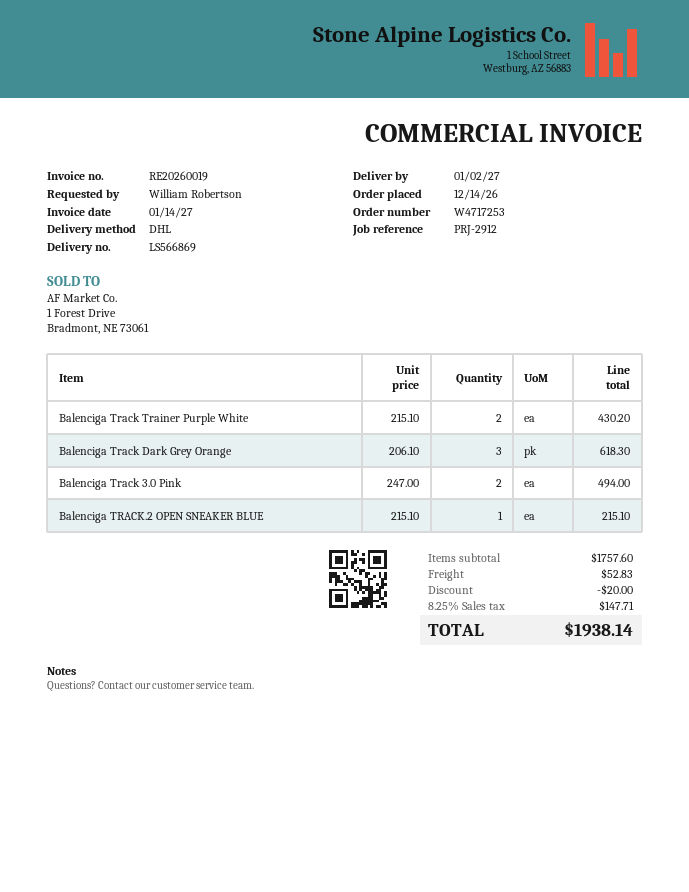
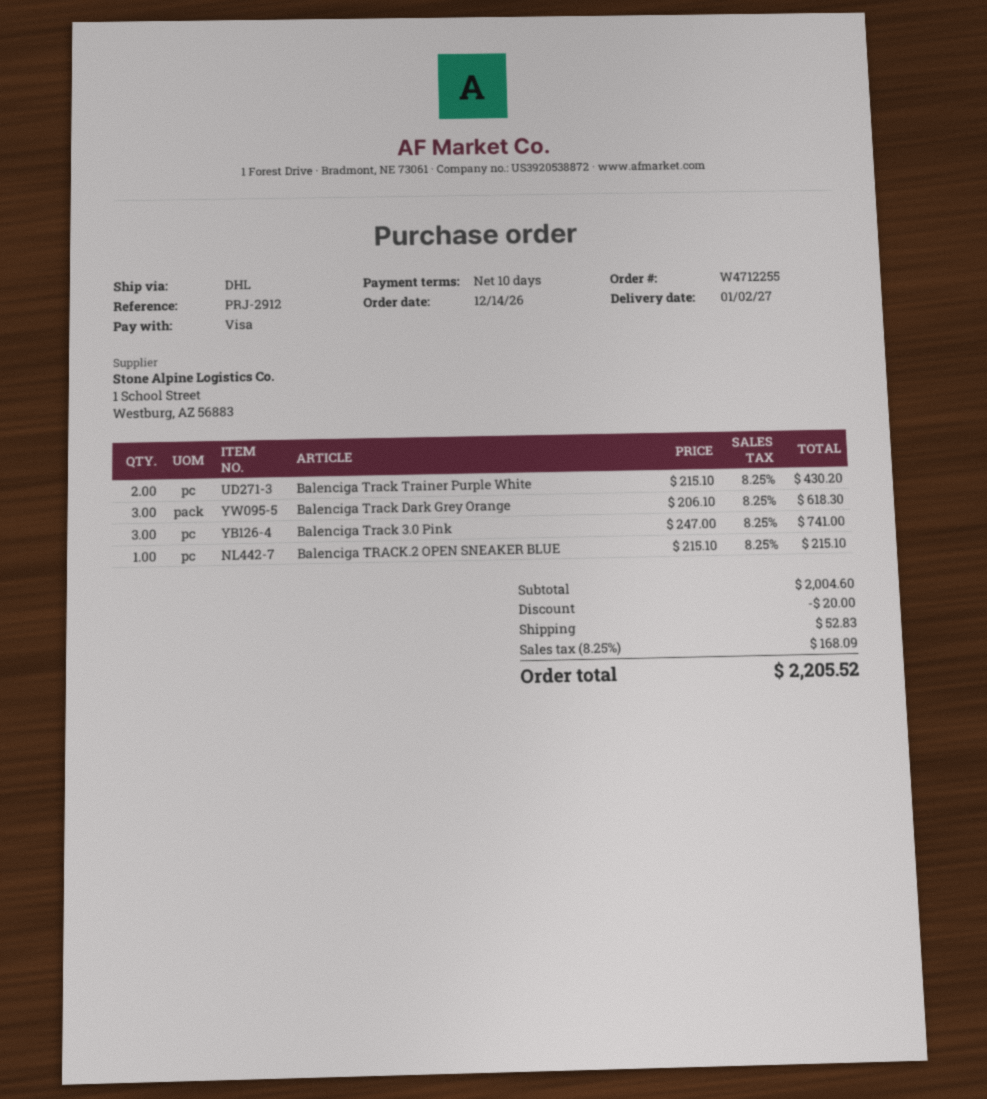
order number: W4717253 -> W4712255
Balenciga Track 3.0 Pink: 2 x 247.00 = 494.00 -> 3 x 247.00 = 741.00
subtotal: 1757.60 -> 2004.60
tax: 8.25% = 147.71 -> 8.25% = 168.09
total: 1938.14 -> 2205.52

